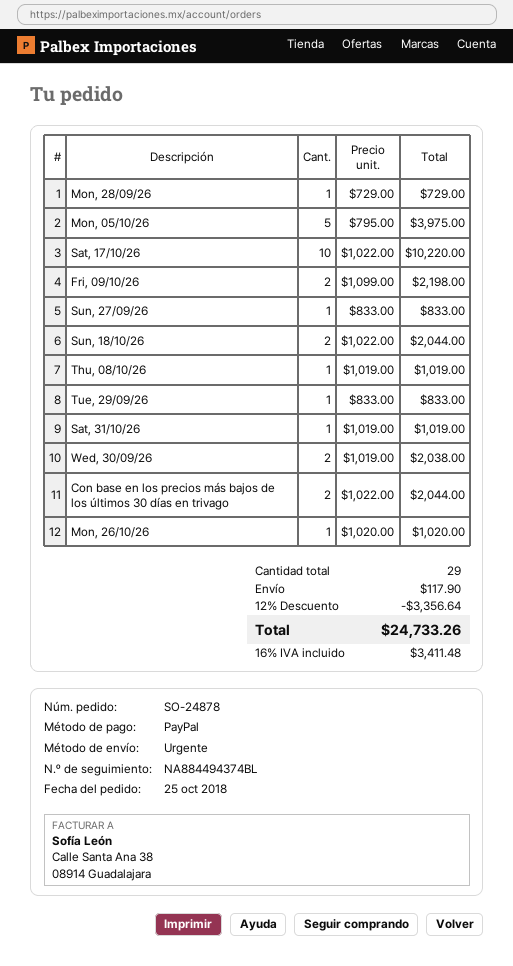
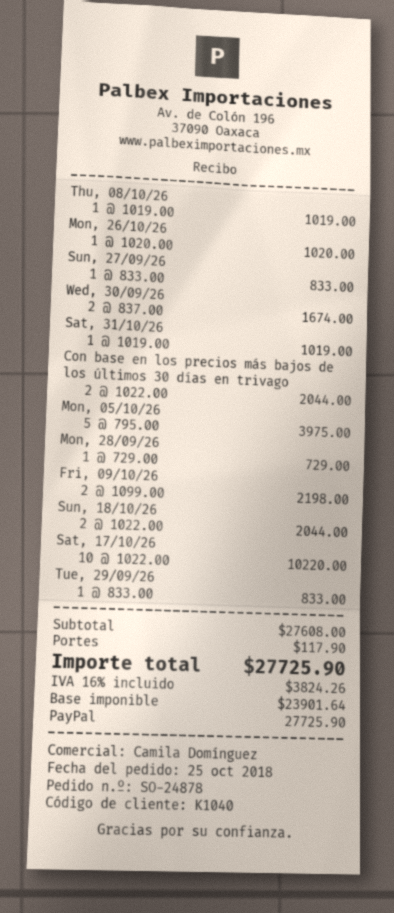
Wed, 30/09/26: 2 x 1019.00 = 2038.00 -> 2 x 837.00 = 1674.00
discount: 12% = 3356.64 -> none
tax: 16% = 3411.48 -> 16% = 3824.26
total: 24733.26 -> 27725.90

